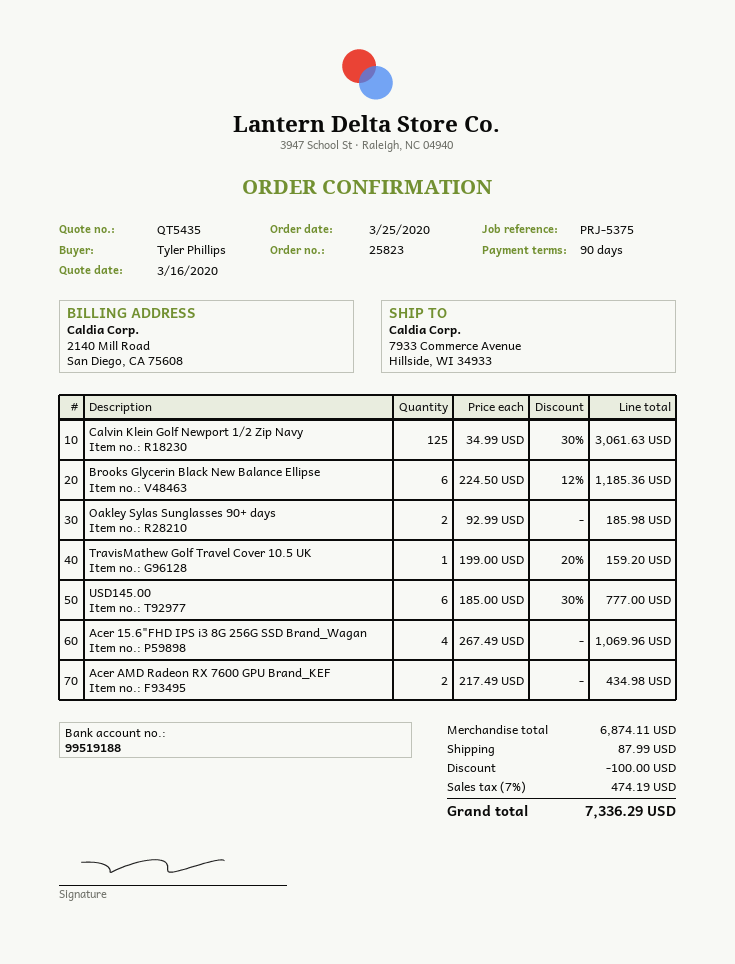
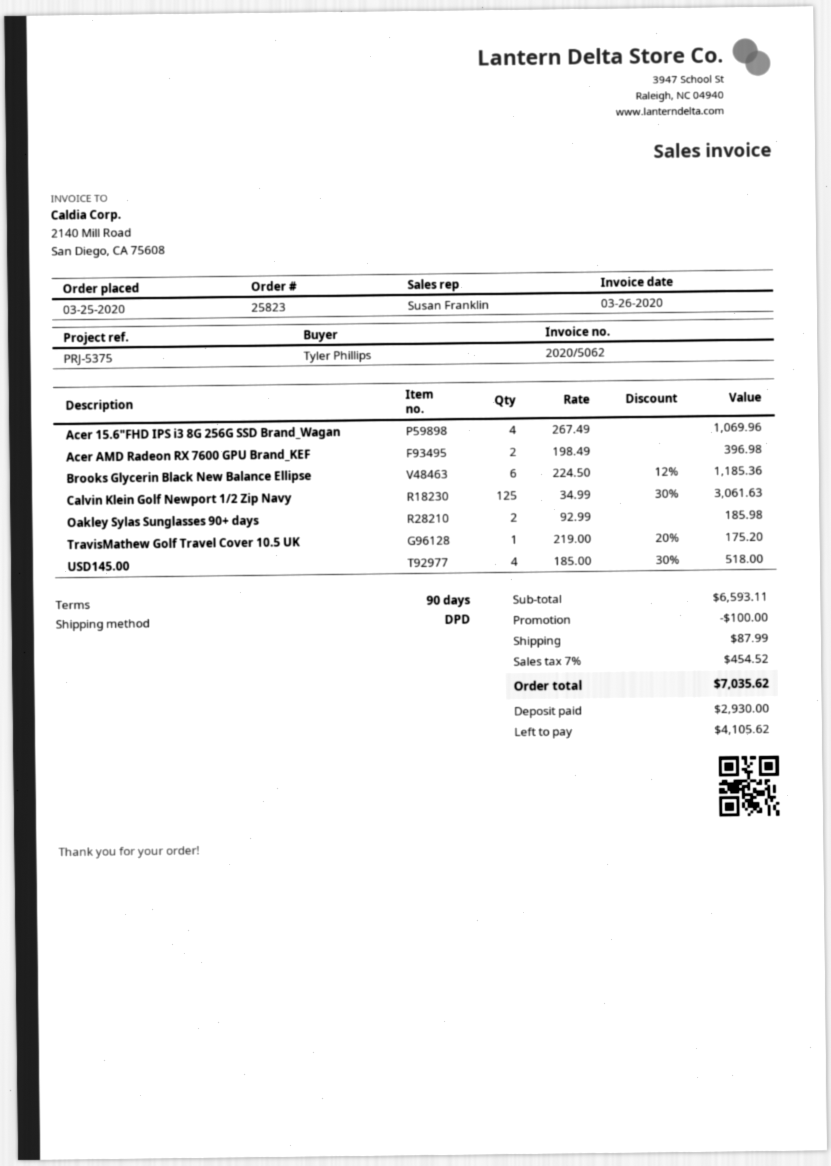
TravisMathew Golf Travel Cover 10.5 UK: 1 x 199.00 - 20% = 159.20 -> 1 x 219.00 - 20% = 175.20
USD145.00: 6 x 185.00 - 30% = 777.00 -> 4 x 185.00 - 30% = 518.00
Acer AMD Radeon RX 7600 GPU Brand_KEF: 2 x 217.49 = 434.98 -> 2 x 198.49 = 396.98
subtotal: 6874.11 -> 6593.11
tax: 7% = 474.19 -> 7% = 454.52
total: 7336.29 -> 7035.62

